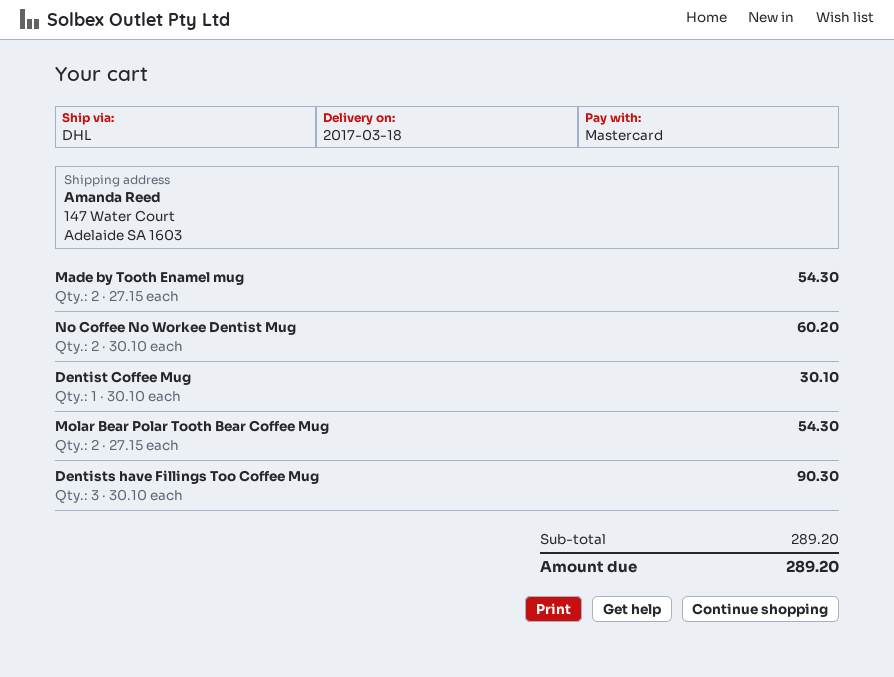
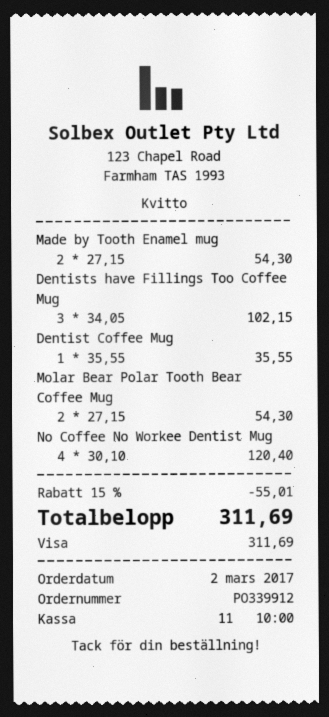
payment method: Mastercard -> Visa
No Coffee No Workee Dentist Mug: 2 x 30.10 = 60.20 -> 4 x 30.10 = 120.40
Dentist Coffee Mug: 1 x 30.10 = 30.10 -> 1 x 35.55 = 35.55
Dentists have Fillings Too Coffee Mug: 3 x 30.10 = 90.30 -> 3 x 34.05 = 102.15
discount: none -> 15% = 55.01
total: 289.20 -> 311.69

